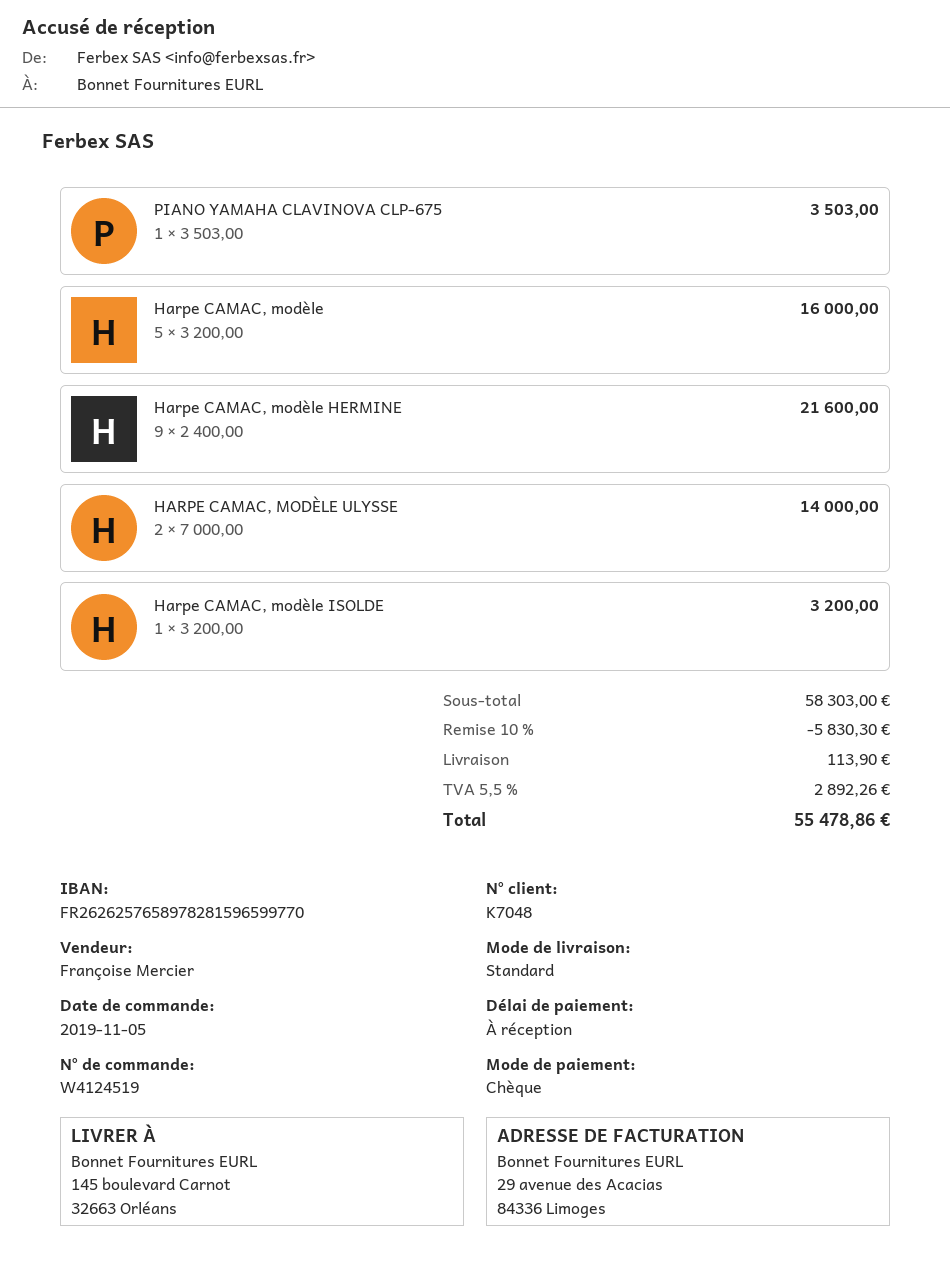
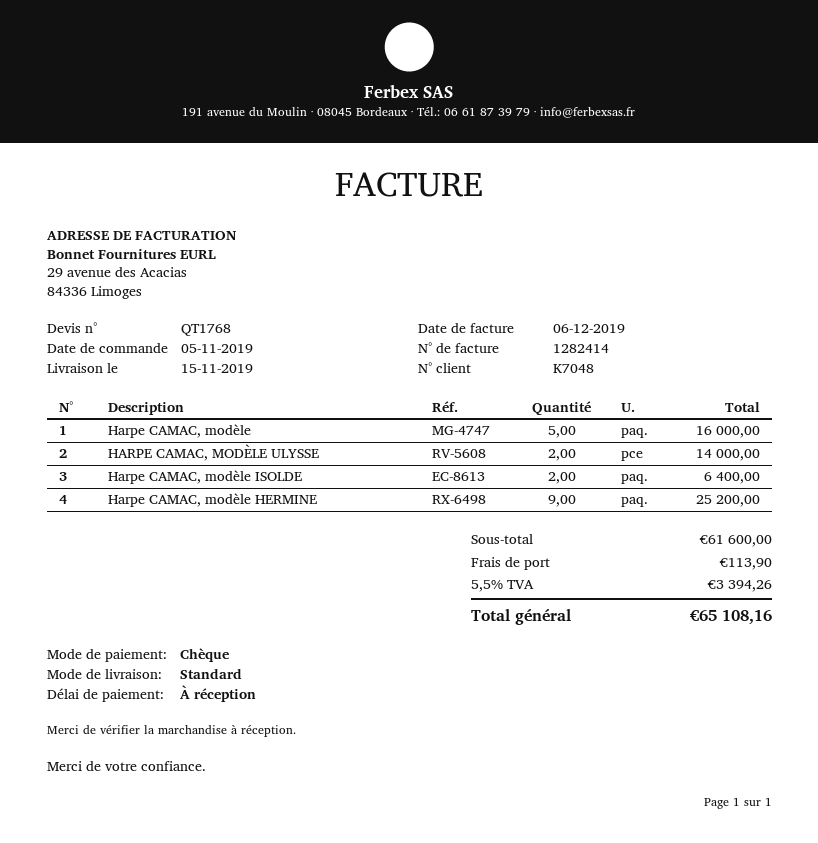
PIANO YAMAHA CLAVINOVA CLP-675: 1 for 3503.00 -> none
Harpe CAMAC, modèle HERMINE: 9 for 21600.00 -> 9 for 25200.00
Harpe CAMAC, modèle ISOLDE: 1 for 3200.00 -> 2 for 6400.00
subtotal: 58303.00 -> 61600.00
discount: 10% = 5830.30 -> none
tax: 5.5% = 2892.26 -> 5.5% = 3394.26
total: 55478.86 -> 65108.16

